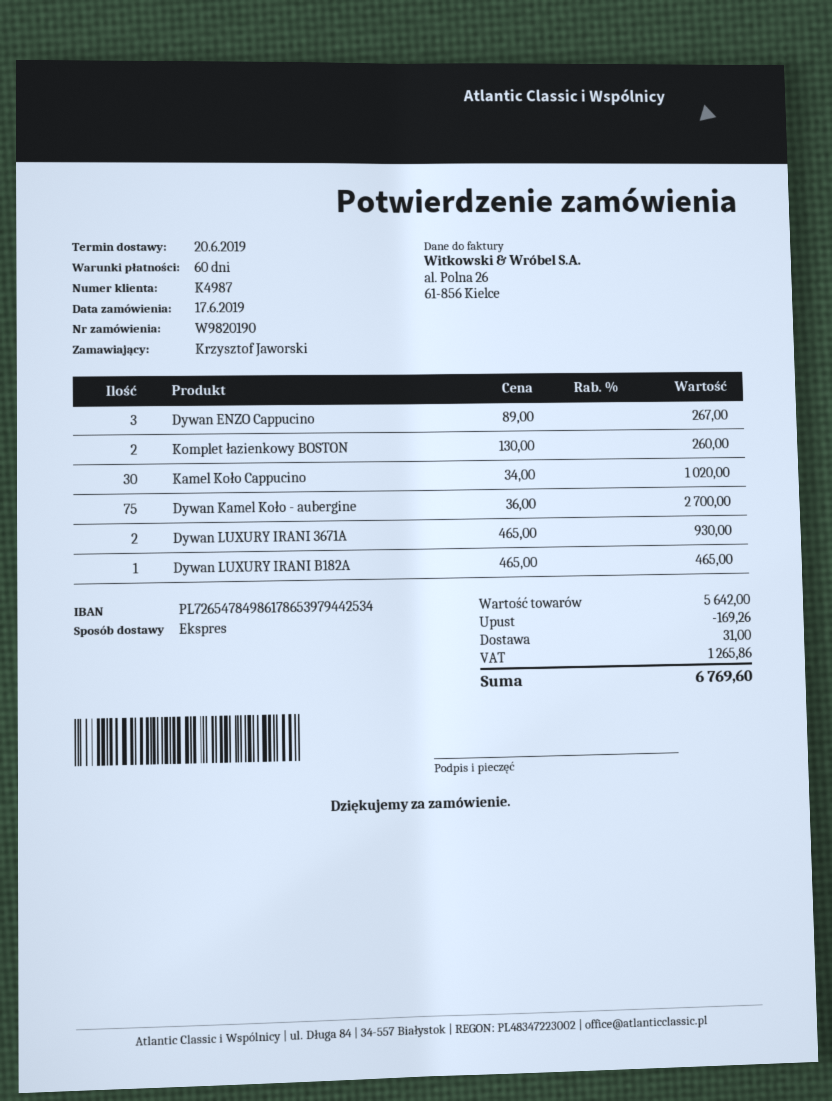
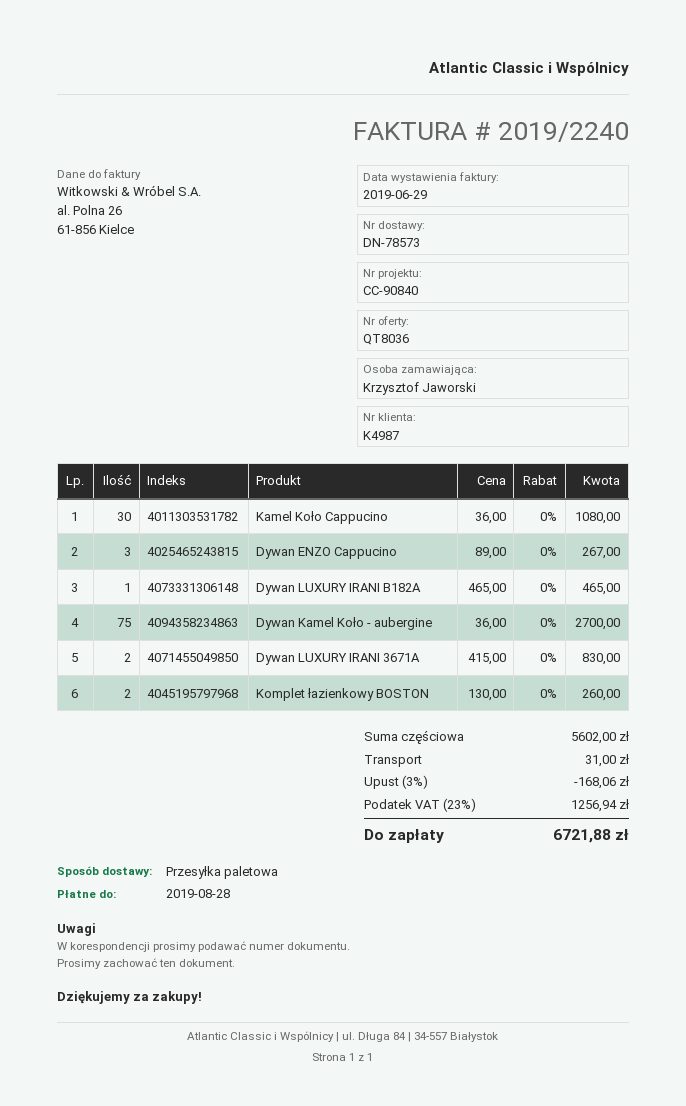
shipping method: express -> pallet freight
Kamel Koło Cappucino: 30 x 34.00 = 1020.00 -> 30 x 36.00 = 1080.00
Dywan LUXURY IRANI 3671A: 2 x 465.00 = 930.00 -> 2 x 415.00 = 830.00
subtotal: 5642.00 -> 5602.00
discount: 169.26 -> 168.06
tax: 1265.86 -> 1256.94
total: 6769.60 -> 6721.88

